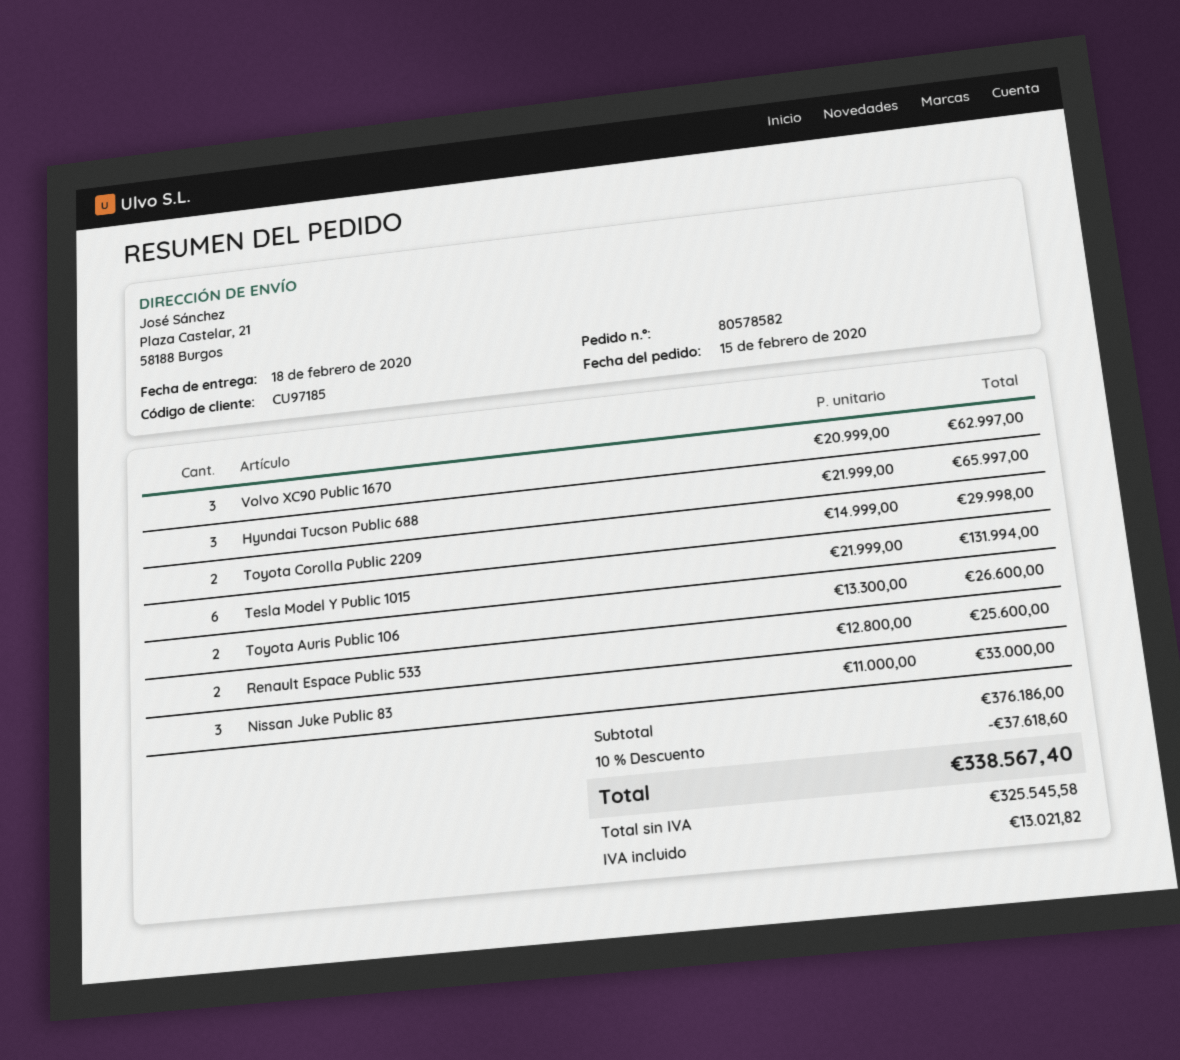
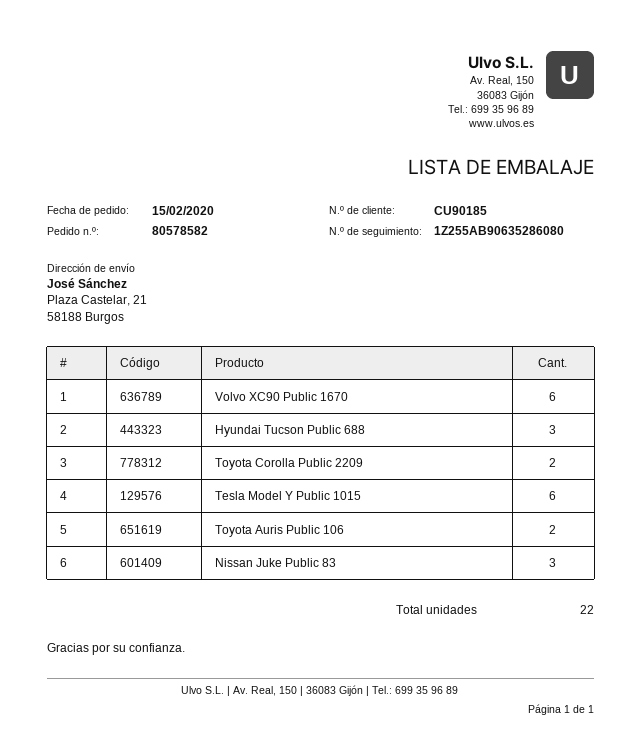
customer number: CU97185 -> CU90185
Volvo XC90 Public 1670: 3 -> 6
Renault Espace Public 533: 2 -> none

